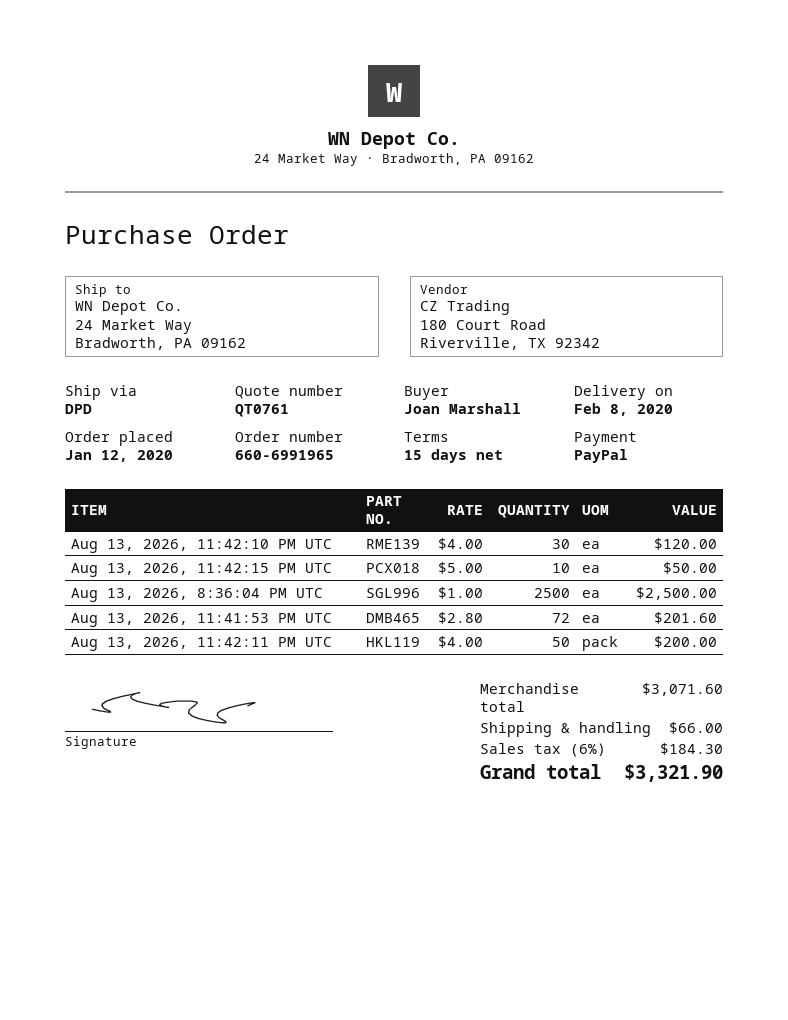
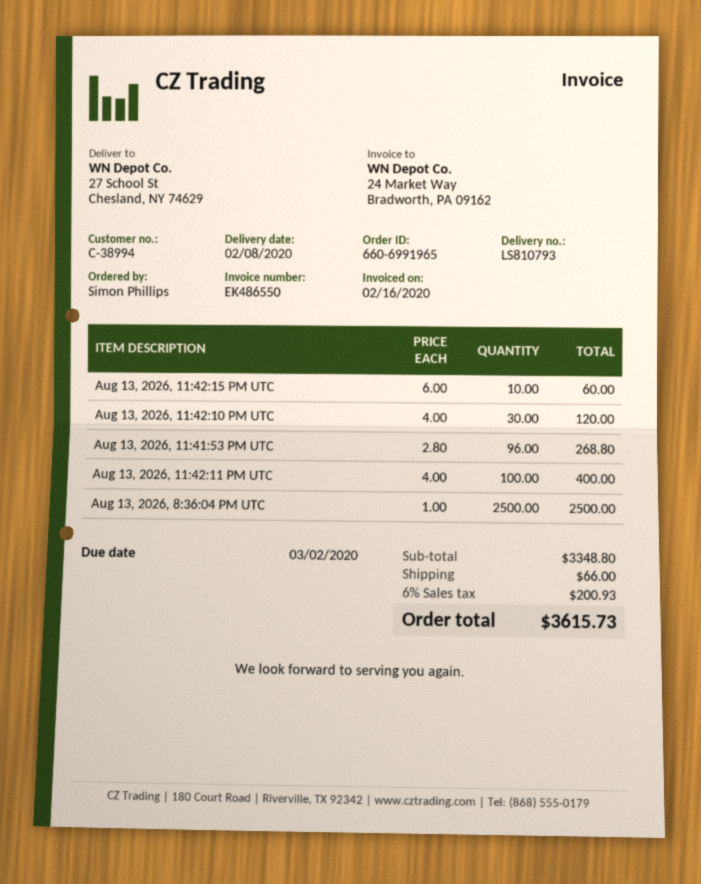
ordered by: Joan Marshall -> Simon Phillips
ship to: 24 Market Way, Bradworth, PA 09162 -> 27 School St, Chesland, NY 74629
Aug 13, 2026, 11:42:15 PM UTC: 10 x 5.00 = 50.00 -> 10 x 6.00 = 60.00
Aug 13, 2026, 11:41:53 PM UTC: 72 x 2.80 = 201.60 -> 96 x 2.80 = 268.80
Aug 13, 2026, 11:42:11 PM UTC: 50 x 4.00 = 200.00 -> 100 x 4.00 = 400.00
subtotal: 3071.60 -> 3348.80
tax: 6% = 184.30 -> 6% = 200.93
total: 3321.90 -> 3615.73

